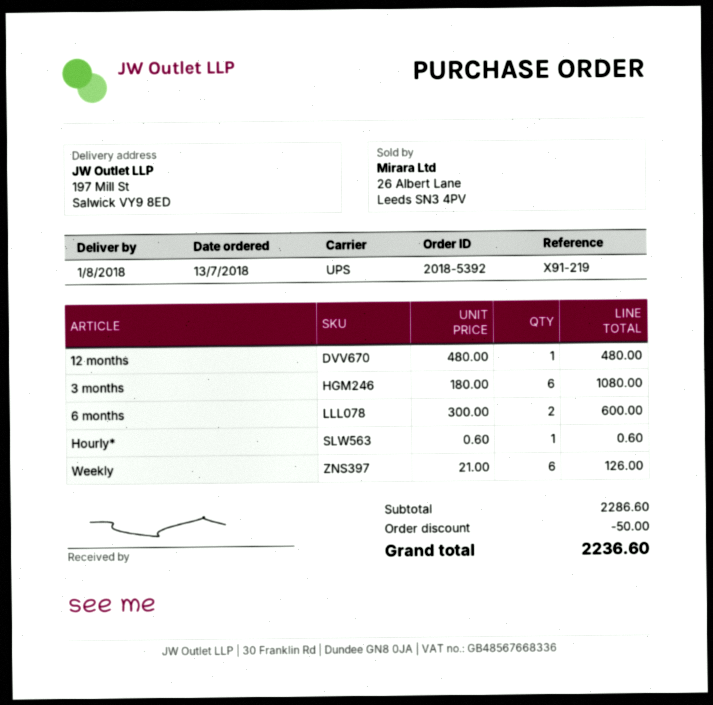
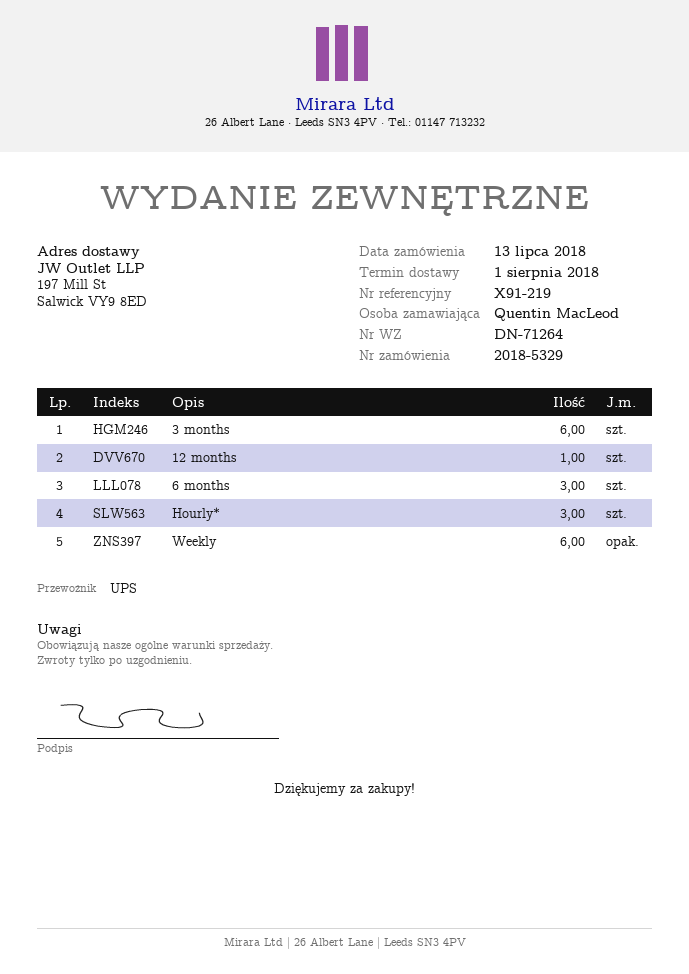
order number: 2018-5392 -> 2018-5329
6 months: 2 -> 3
Hourly*: 1 -> 3

